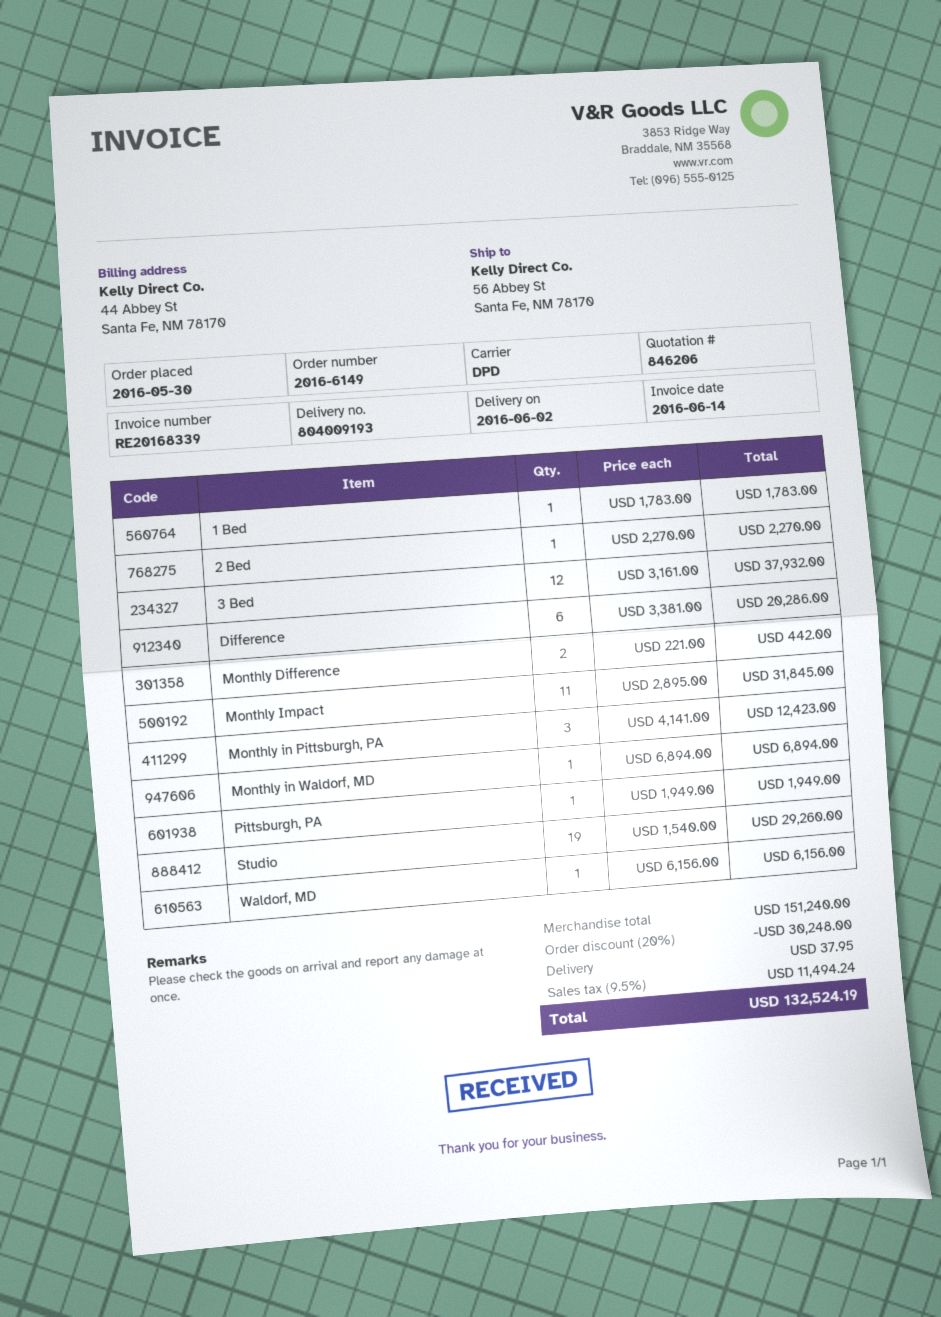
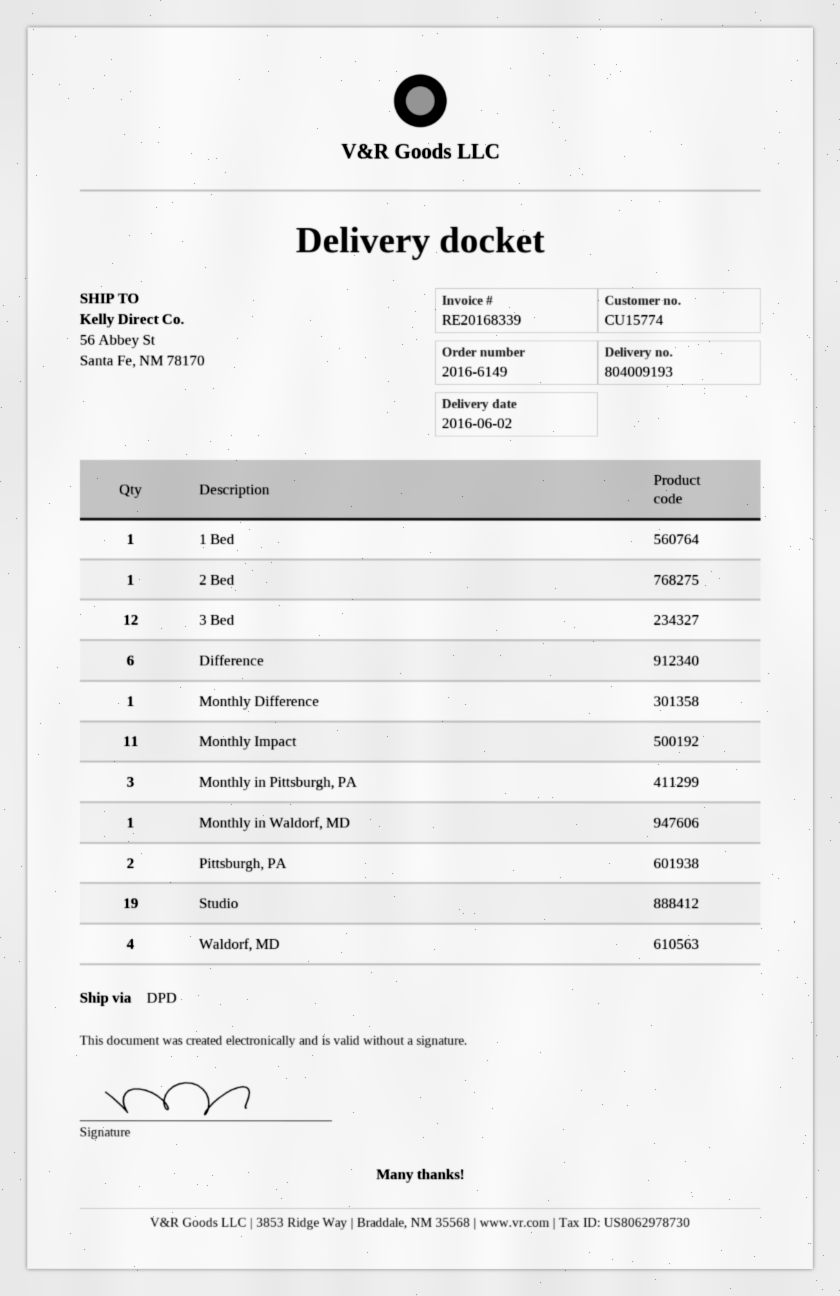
Monthly Difference: 2 -> 1
Pittsburgh, PA: 1 -> 2
Waldorf, MD: 1 -> 4

